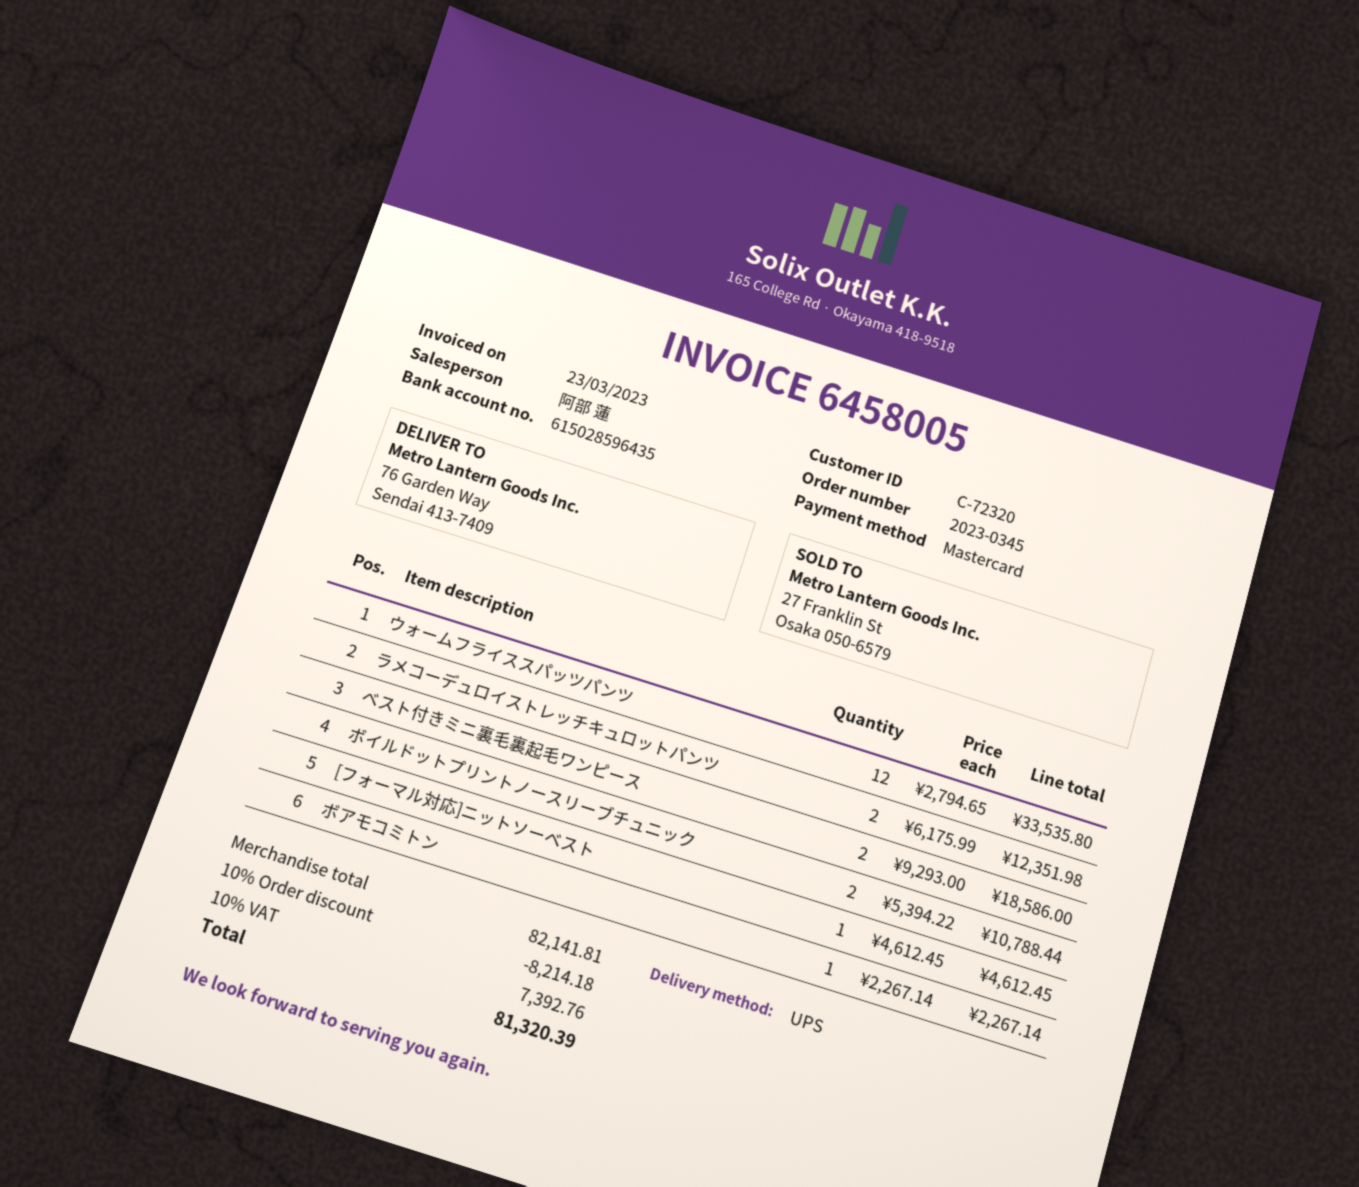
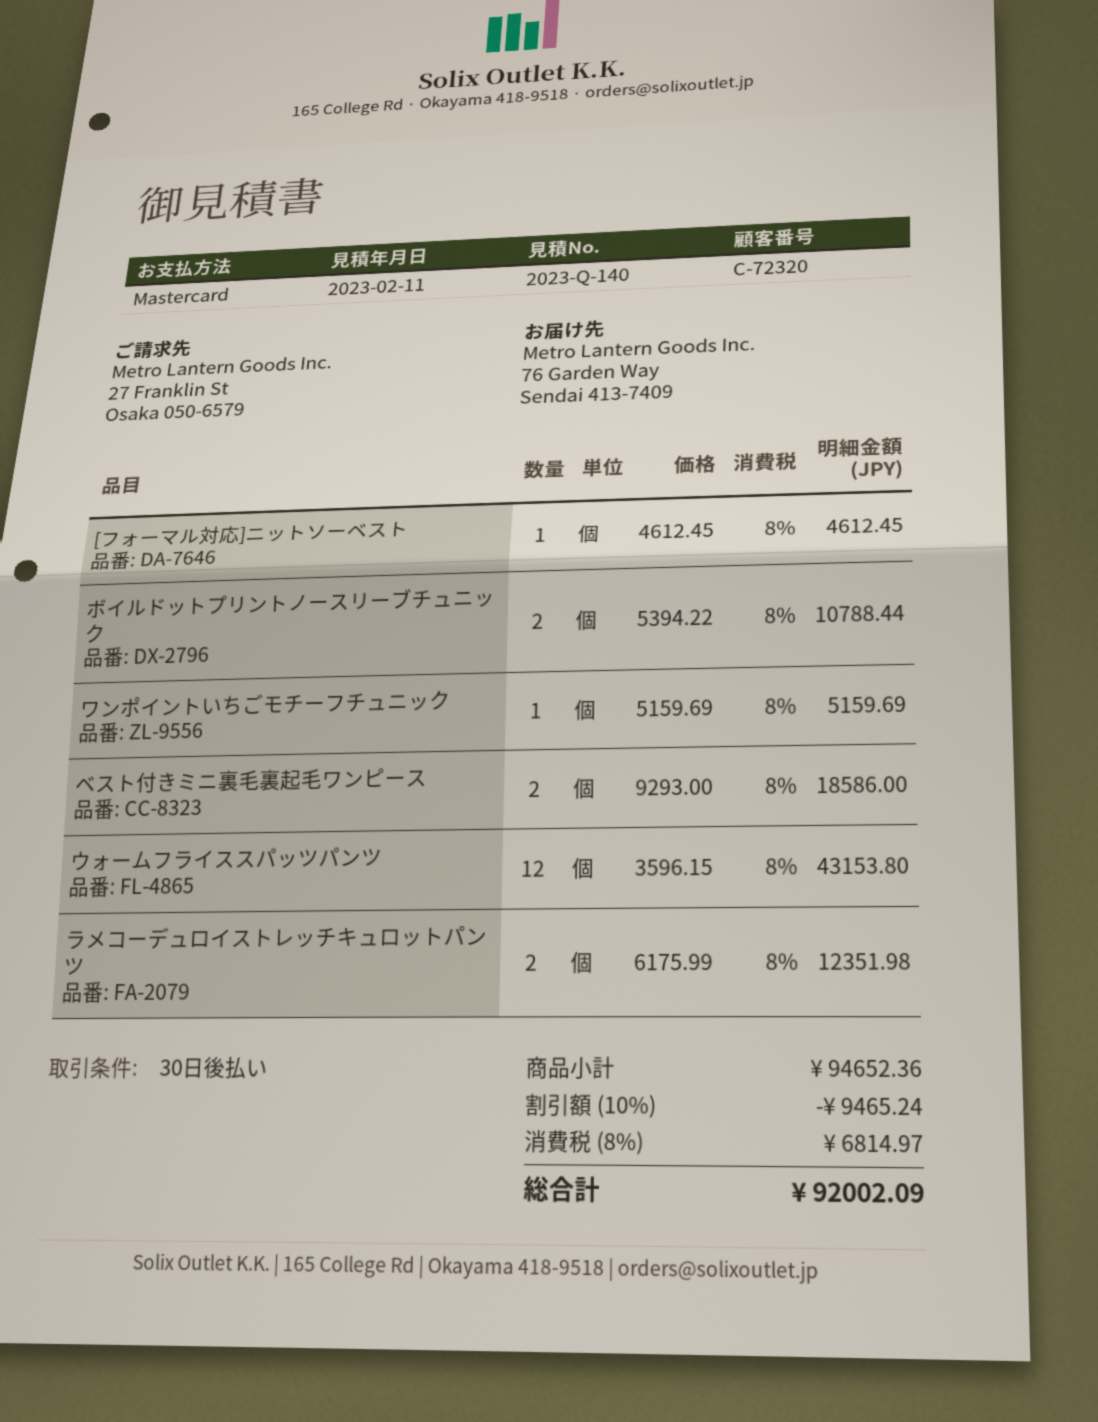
ウォームフライススパッツパンツ: 12 x 2794.65 = 33535.80 -> 12 x 3596.15 = 43153.80
ボアモコミトン: 1 x 2267.14 = 2267.14 -> none
ワンポイントいちごモチーフチュニック: none -> 1 x 5159.69 = 5159.69
subtotal: 82141.81 -> 94652.36
discount: 10% = 8214.18 -> 10% = 9465.24
tax: 10% = 7392.76 -> 8% = 6814.97
total: 81320.39 -> 92002.09

